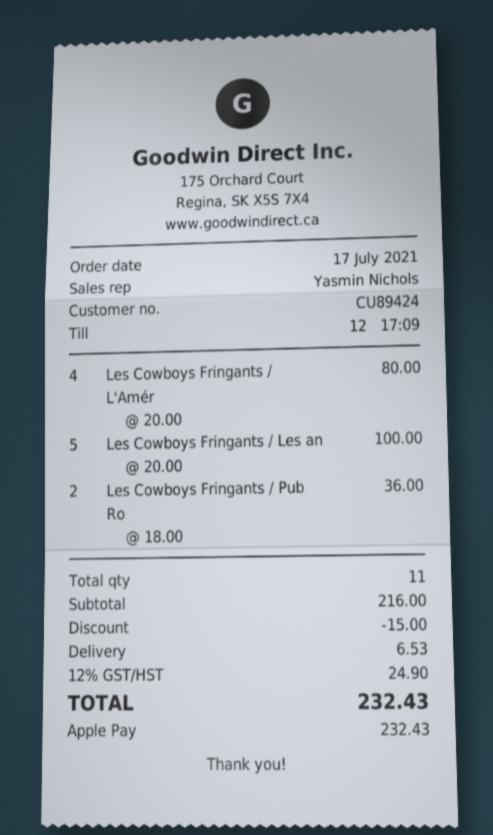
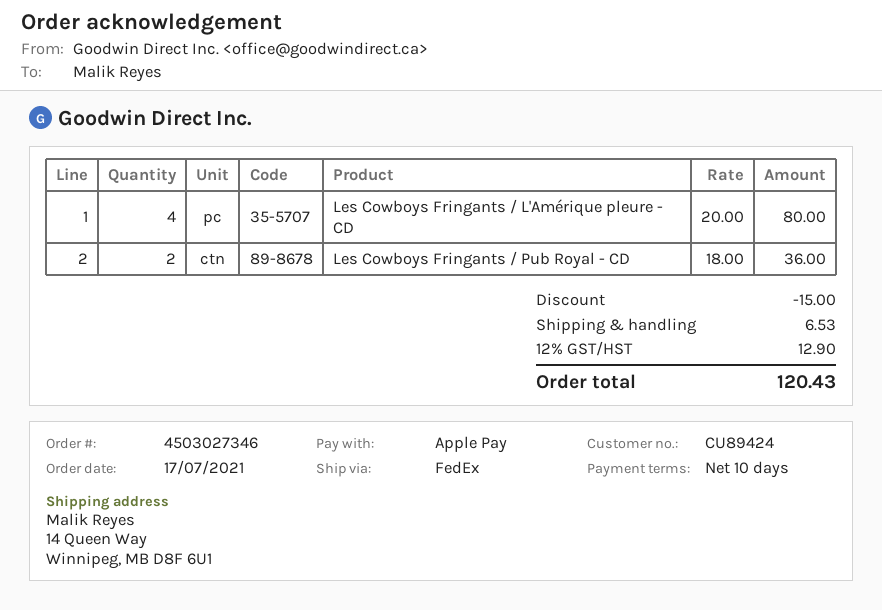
Les Cowboys Fringants / Les an: 5 x 20.00 = 100.00 -> none
tax: 12% = 24.90 -> 12% = 12.90
total: 232.43 -> 120.43

